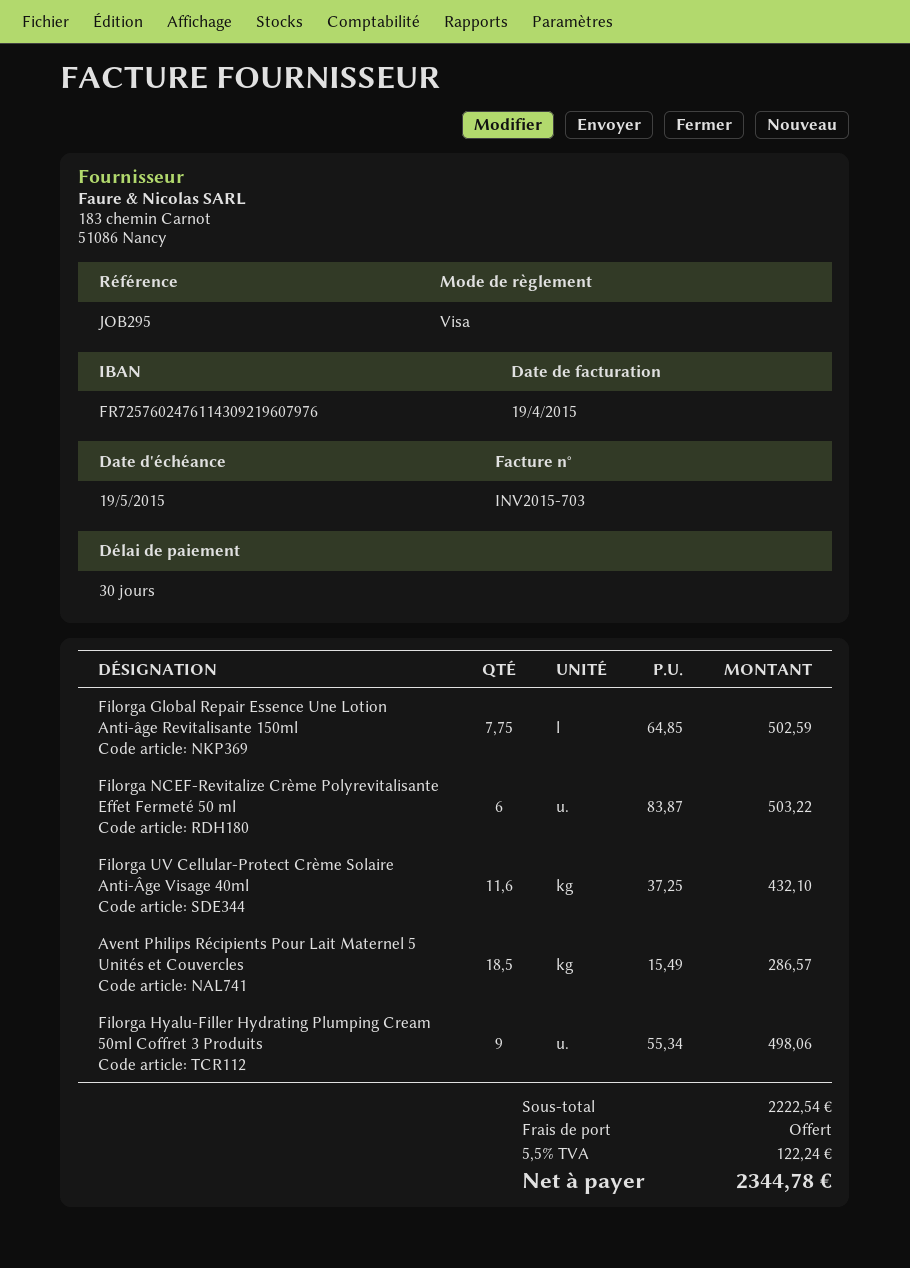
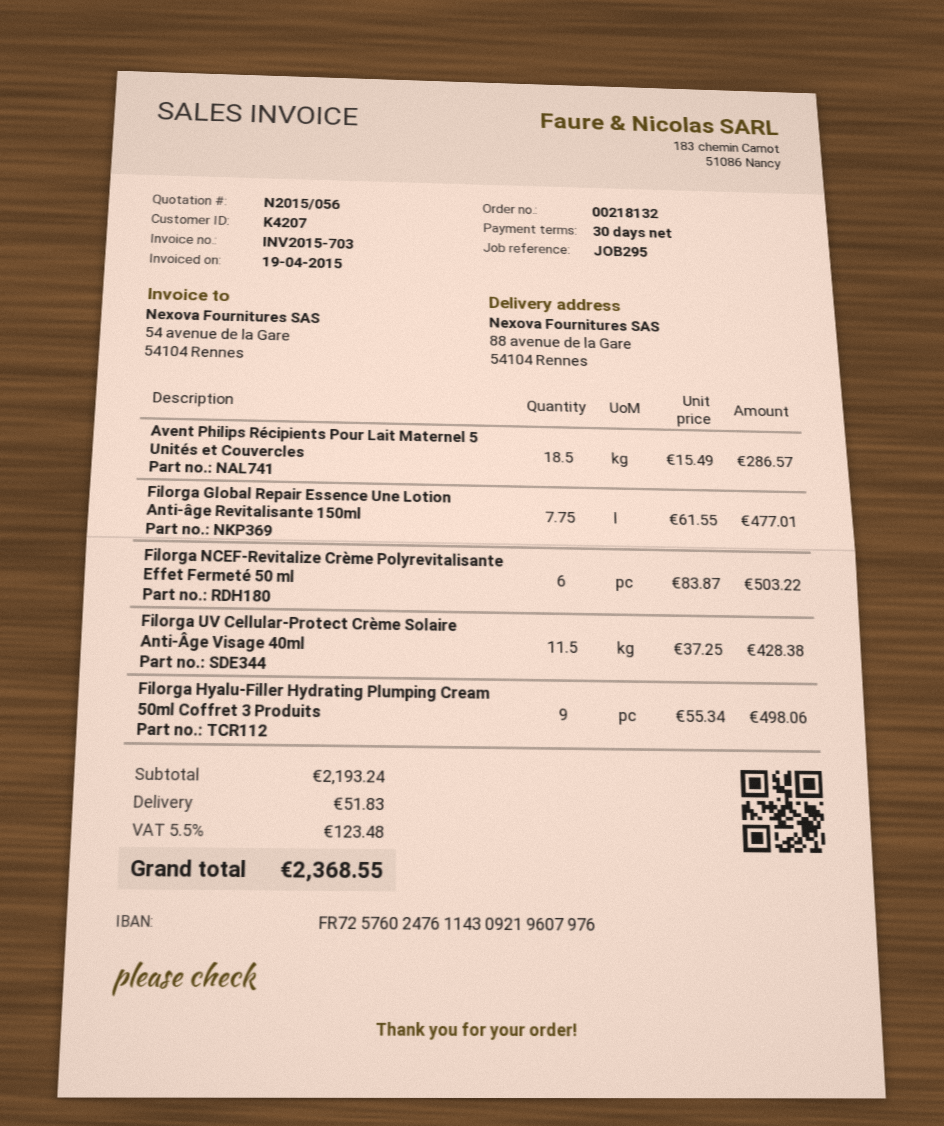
Filorga Global Repair Essence Une Lotion Anti-âge Revitalisante 150ml: 7.75 x 64.85 = 502.59 -> 7.75 x 61.55 = 477.01
Filorga UV Cellular-Protect Crème Solaire Anti-Âge Visage 40ml: 11.6 x 37.25 = 432.10 -> 11.5 x 37.25 = 428.38
subtotal: 2222.54 -> 2193.24
shipping: 0.00 -> 51.83
tax: 5.5% = 122.24 -> 5.5% = 123.48
total: 2344.78 -> 2368.55

